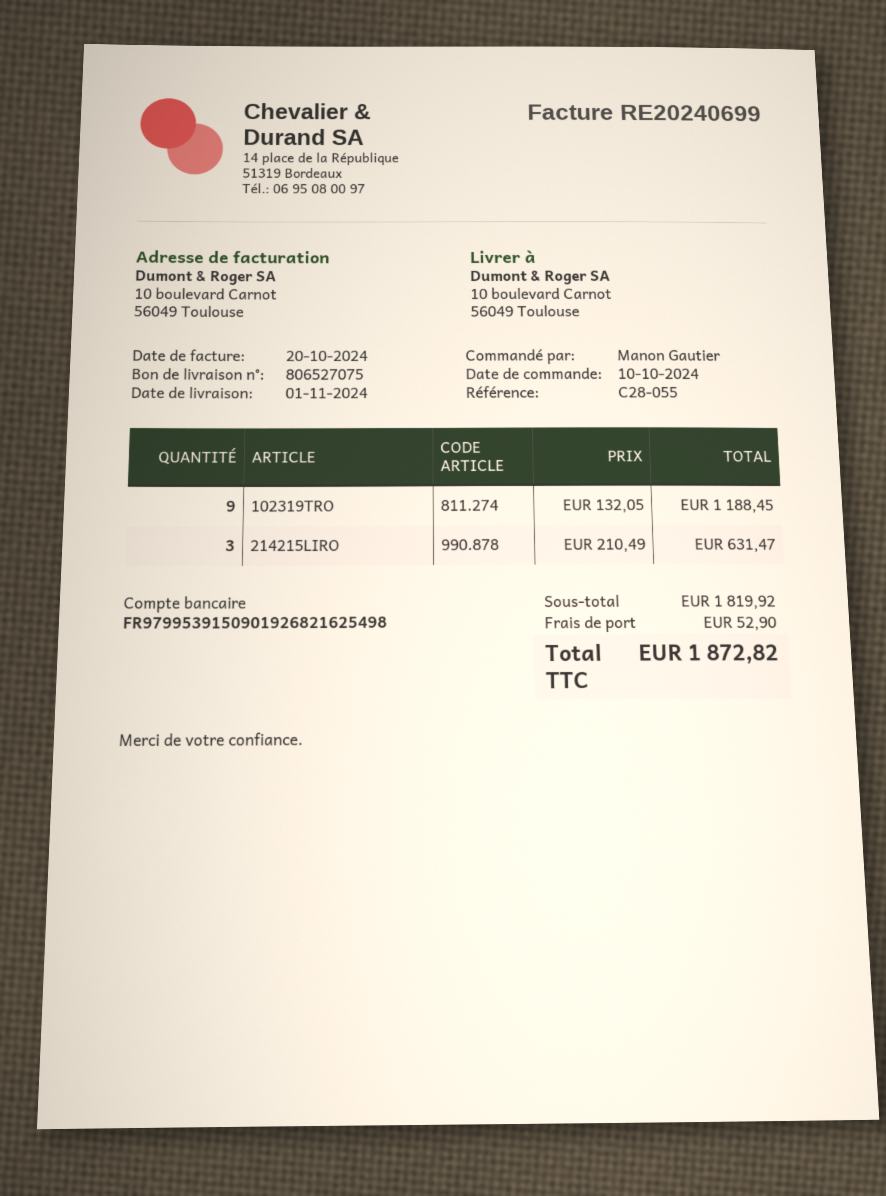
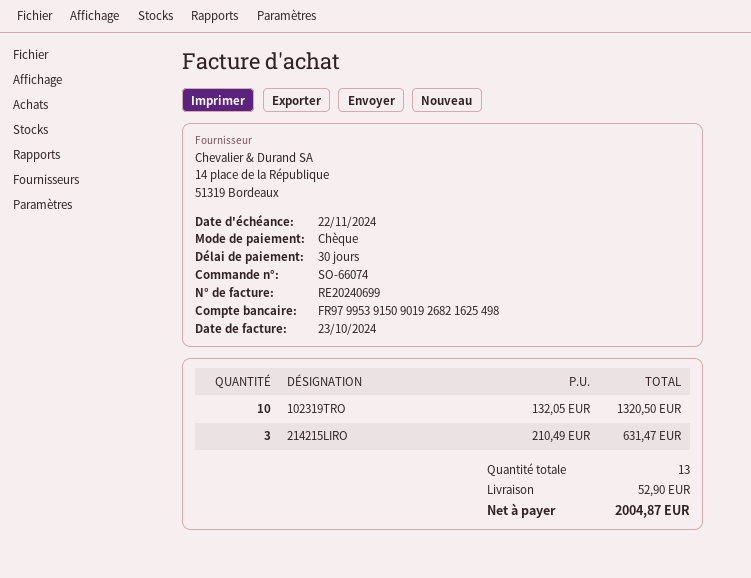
invoice date: 2024-10-20 -> 2024-10-23
102319TRO: 9 x 132.05 = 1188.45 -> 10 x 132.05 = 1320.50
total: 1872.82 -> 2004.87

